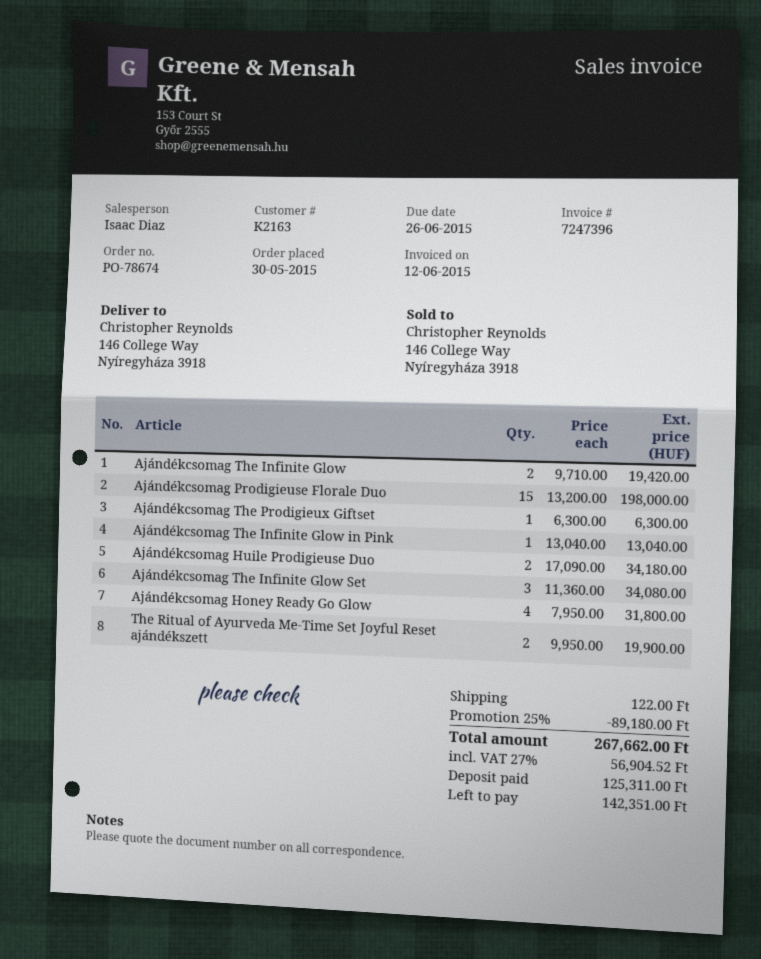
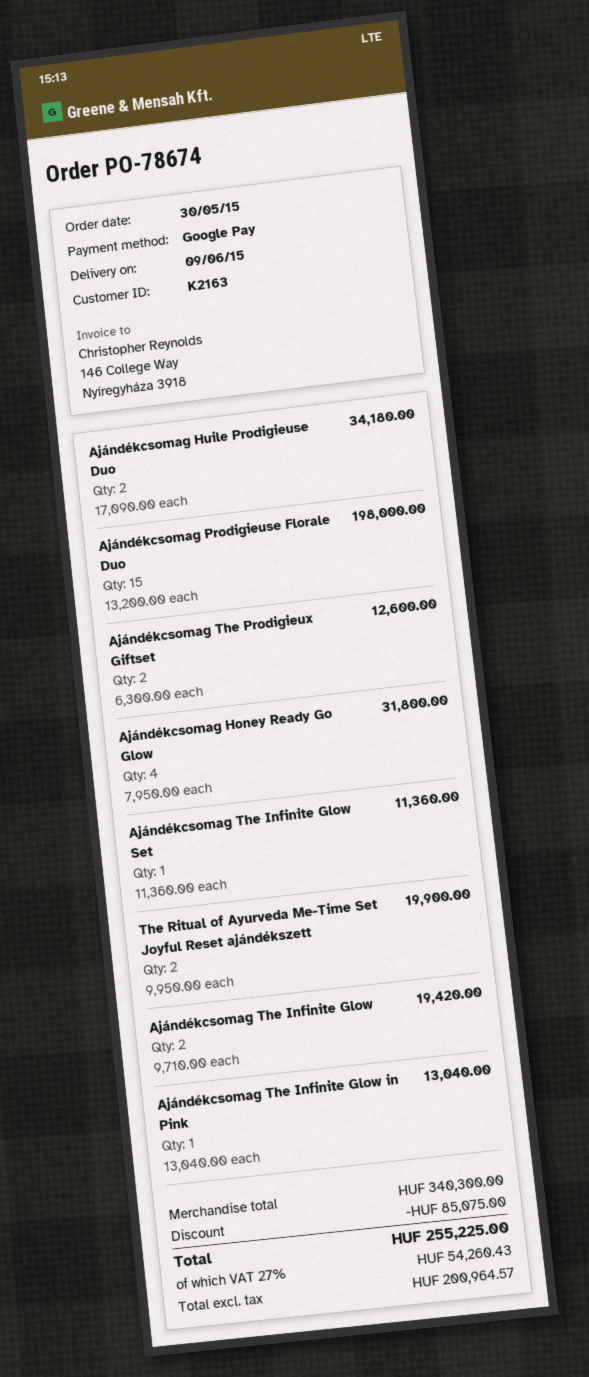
Ajándékcsomag The Prodigieux Giftset: 1 x 6300.00 = 6300.00 -> 2 x 6300.00 = 12600.00
Ajándékcsomag The Infinite Glow Set: 3 x 11360.00 = 34080.00 -> 1 x 11360.00 = 11360.00
discount: 89180.00 -> 85075.00
shipping: 122.00 -> none
tax: 27% = 56904.52 -> 27% = 54260.43
total: 267662.00 -> 255225.00

